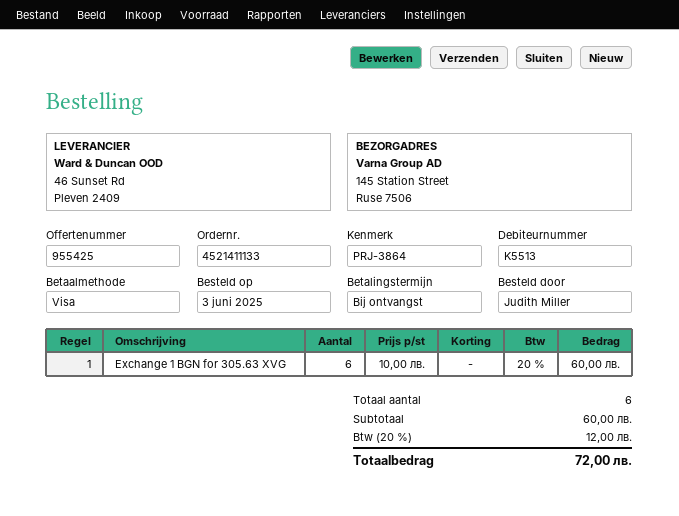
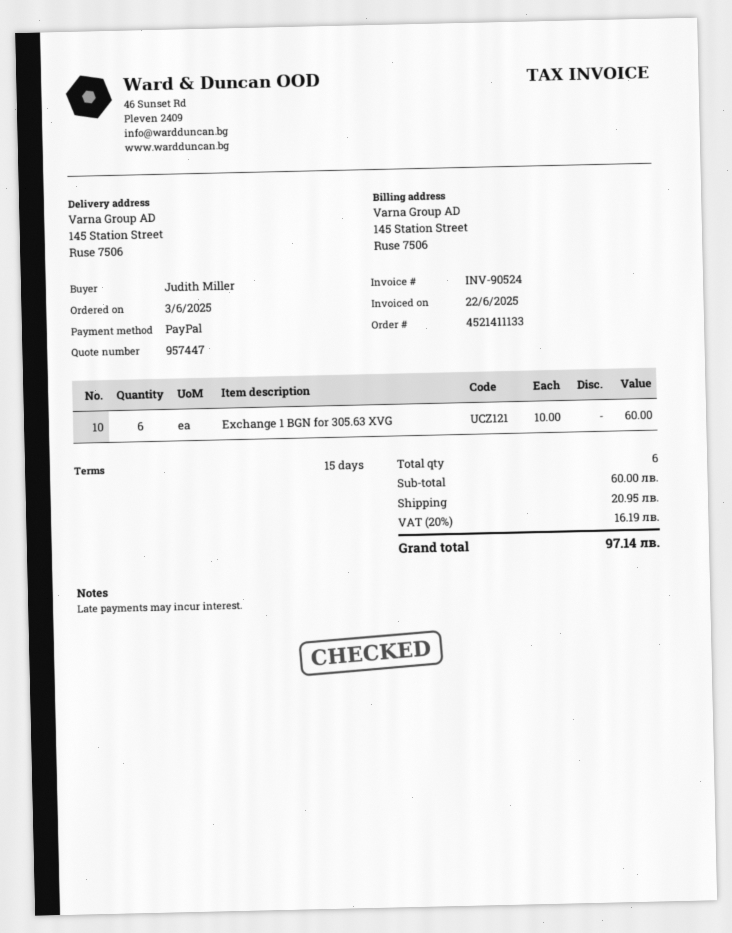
quote number: 955425 -> 957447
payment terms: on receipt -> 15 days
payment method: Visa -> PayPal
shipping: none -> 20.95
tax: 20% = 12.00 -> 20% = 16.19
total: 72.00 -> 97.14

